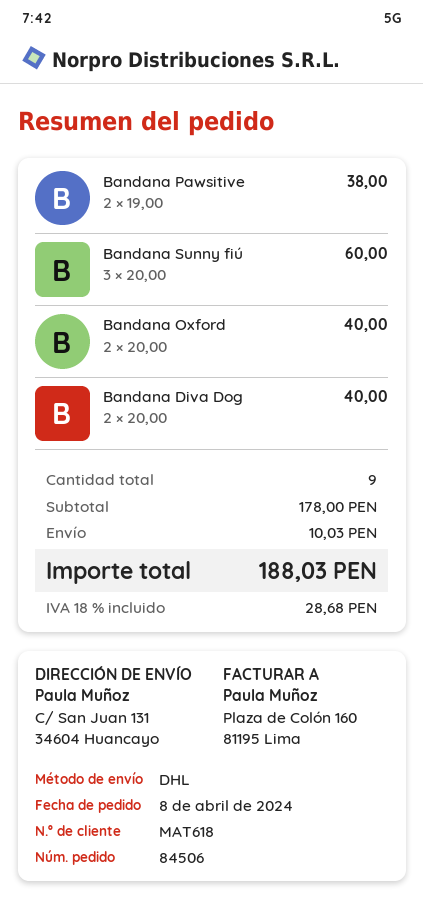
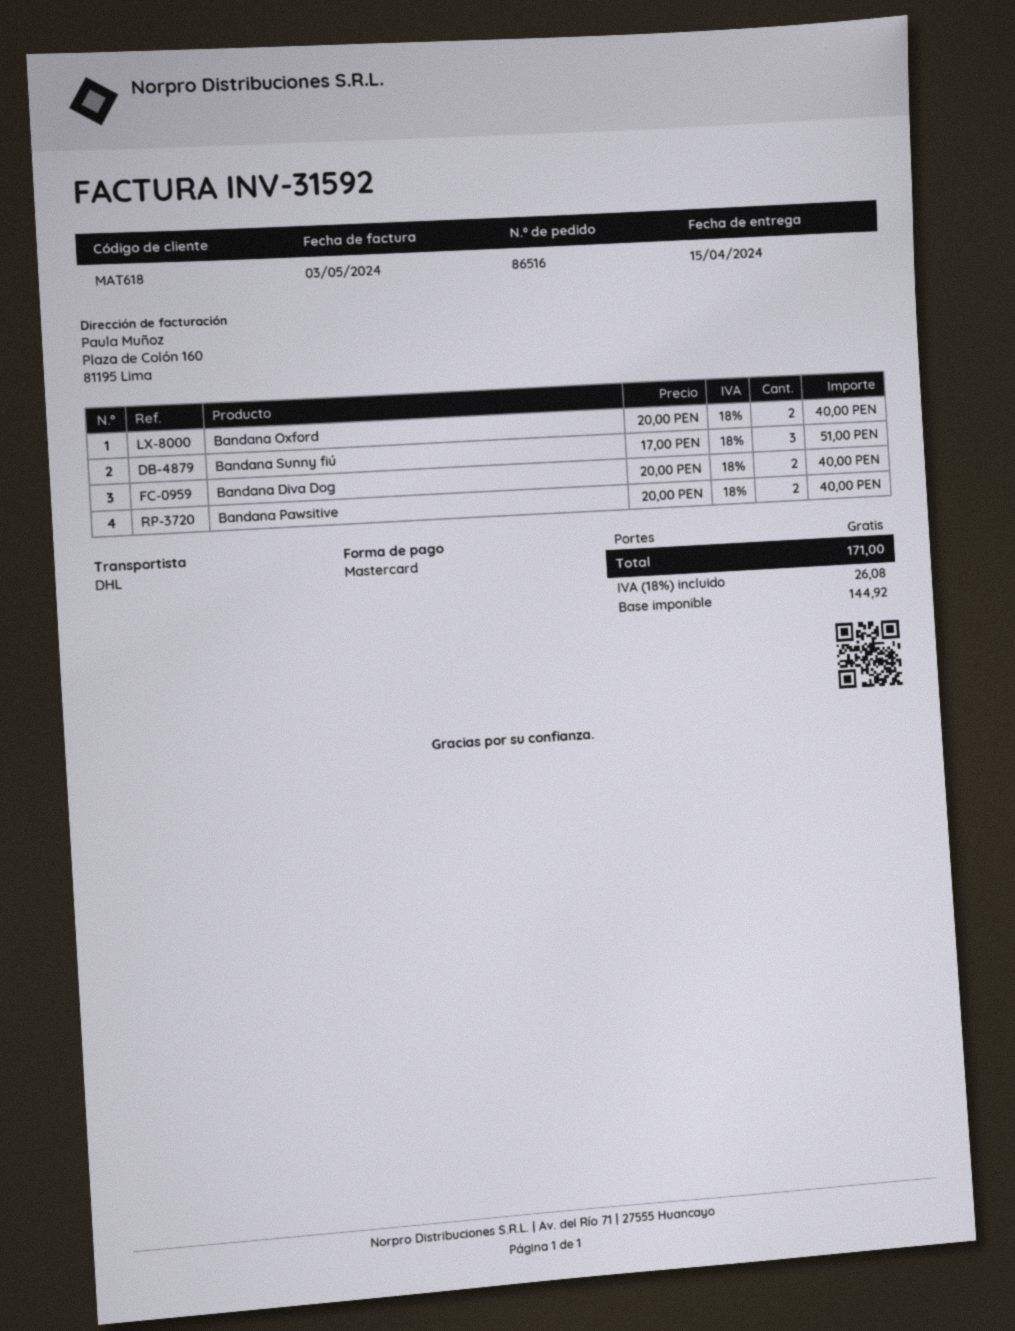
order number: 84506 -> 86516
Bandana Pawsitive: 2 x 19.00 = 38.00 -> 2 x 20.00 = 40.00
Bandana Sunny fiú: 3 x 20.00 = 60.00 -> 3 x 17.00 = 51.00
shipping: 10.03 -> 0.00
tax: 18% = 28.68 -> 18% = 26.08
total: 188.03 -> 171.00

